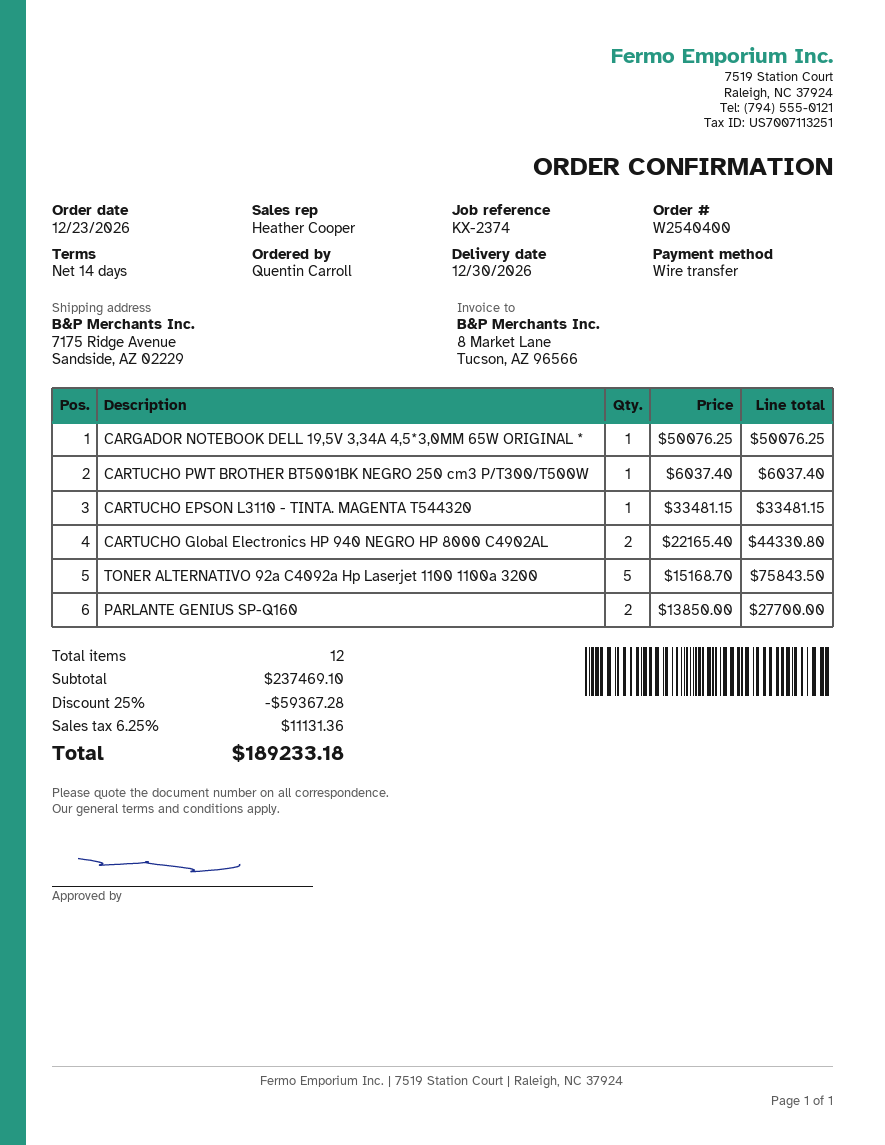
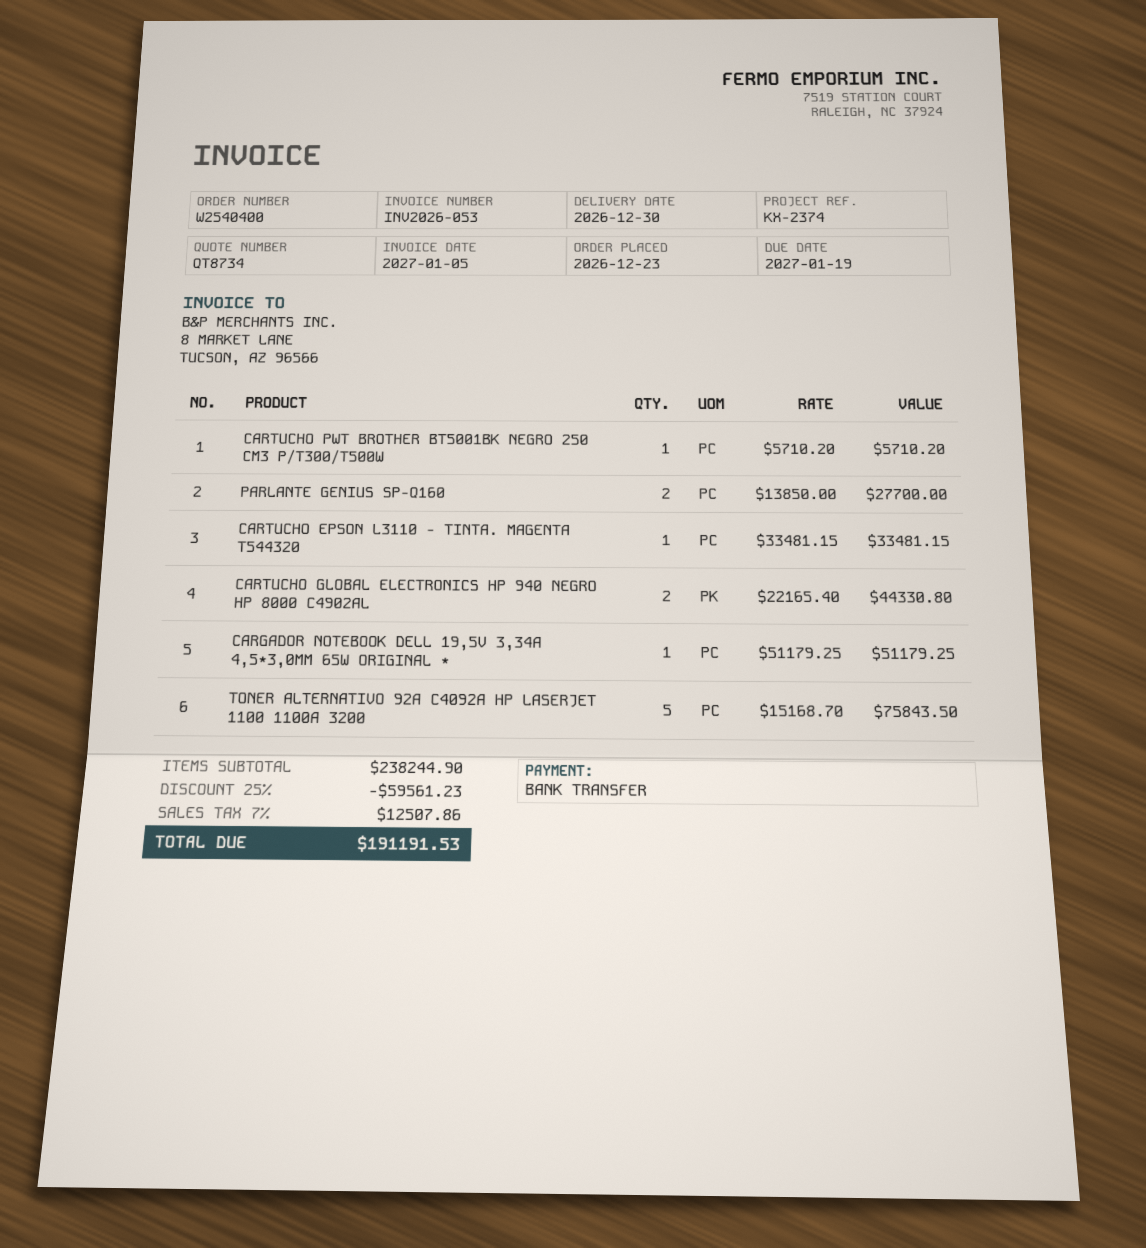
CARGADOR NOTEBOOK DELL 19,5V 3,34A 4,5*3,0MM 65W ORIGINAL *: 1 x 50076.25 = 50076.25 -> 1 x 51179.25 = 51179.25
CARTUCHO PWT BROTHER BT5001BK NEGRO 250 cm3 P/T300/T500W: 1 x 6037.40 = 6037.40 -> 1 x 5710.20 = 5710.20
subtotal: 237469.10 -> 238244.90
discount: 25% = 59367.28 -> 25% = 59561.23
tax: 6.25% = 11131.36 -> 7% = 12507.86
total: 189233.18 -> 191191.53

